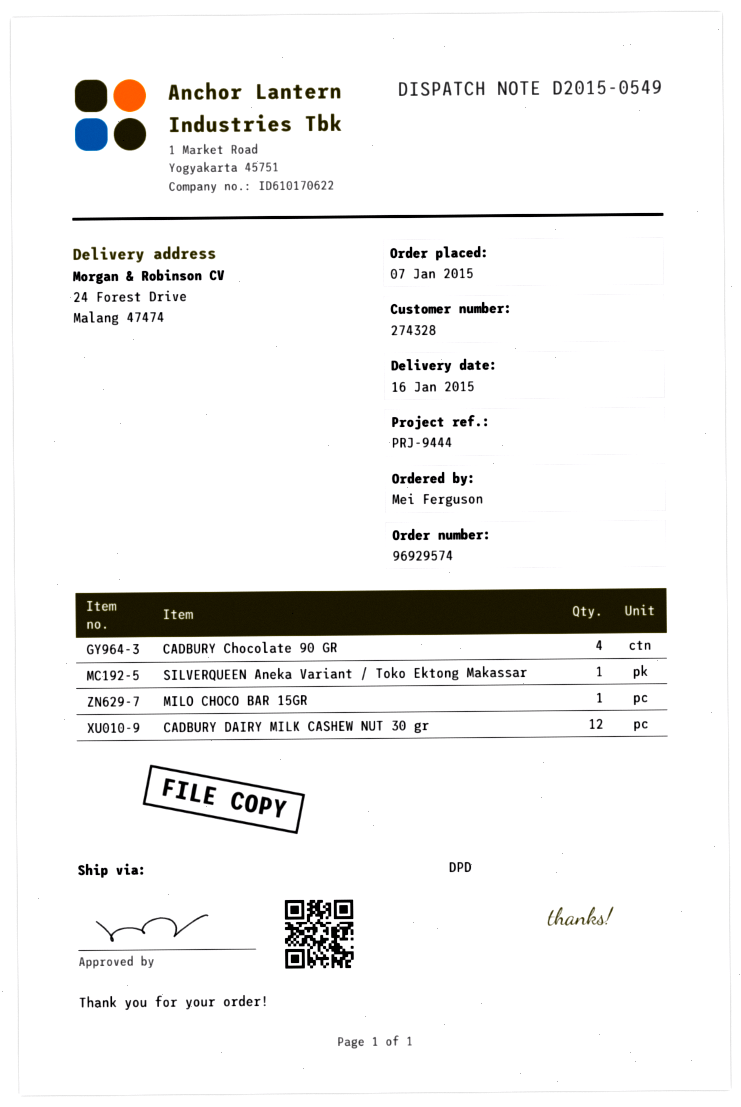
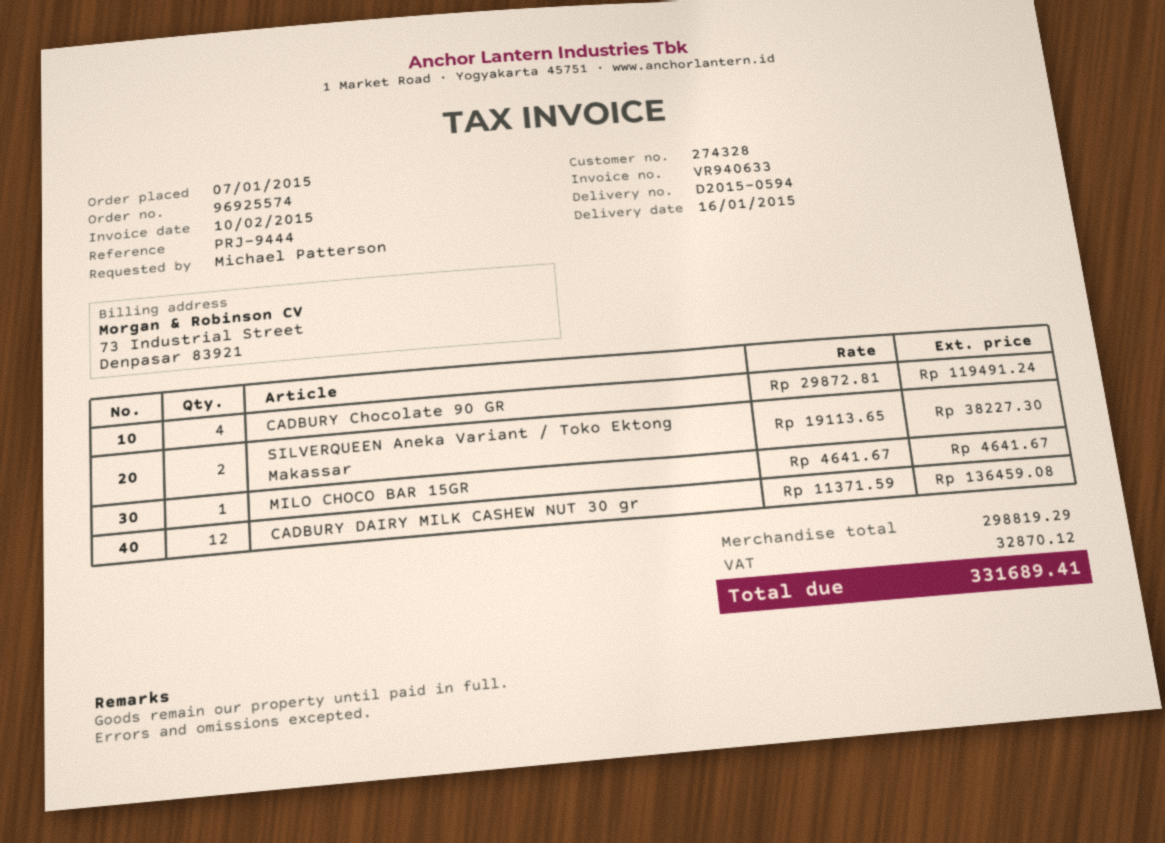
order number: 96929574 -> 96925574
delivery note number: D2015-0549 -> D2015-0594
ordered by: Mei Ferguson -> Michael Patterson
SILVERQUEEN Aneka Variant / Toko Ektong Makassar: 1 -> 2

